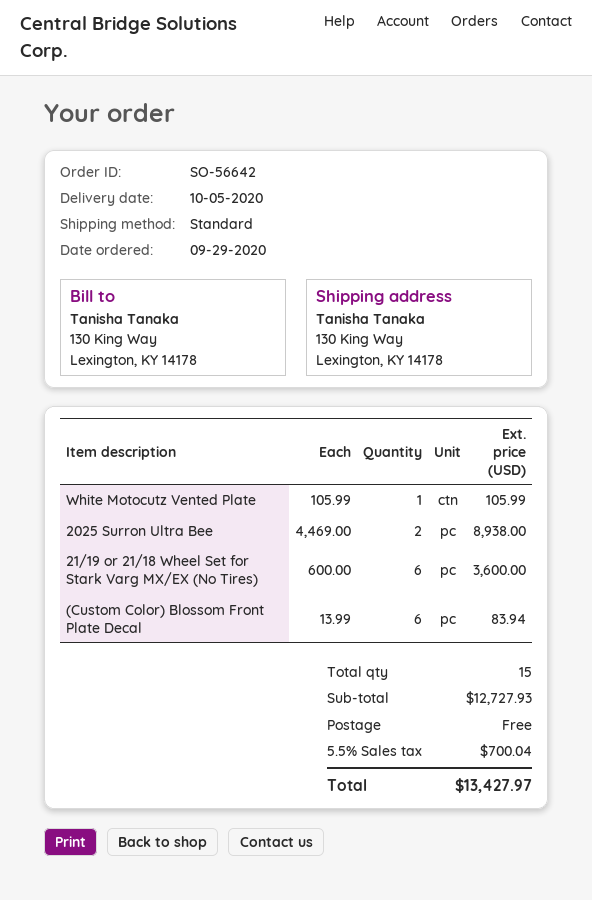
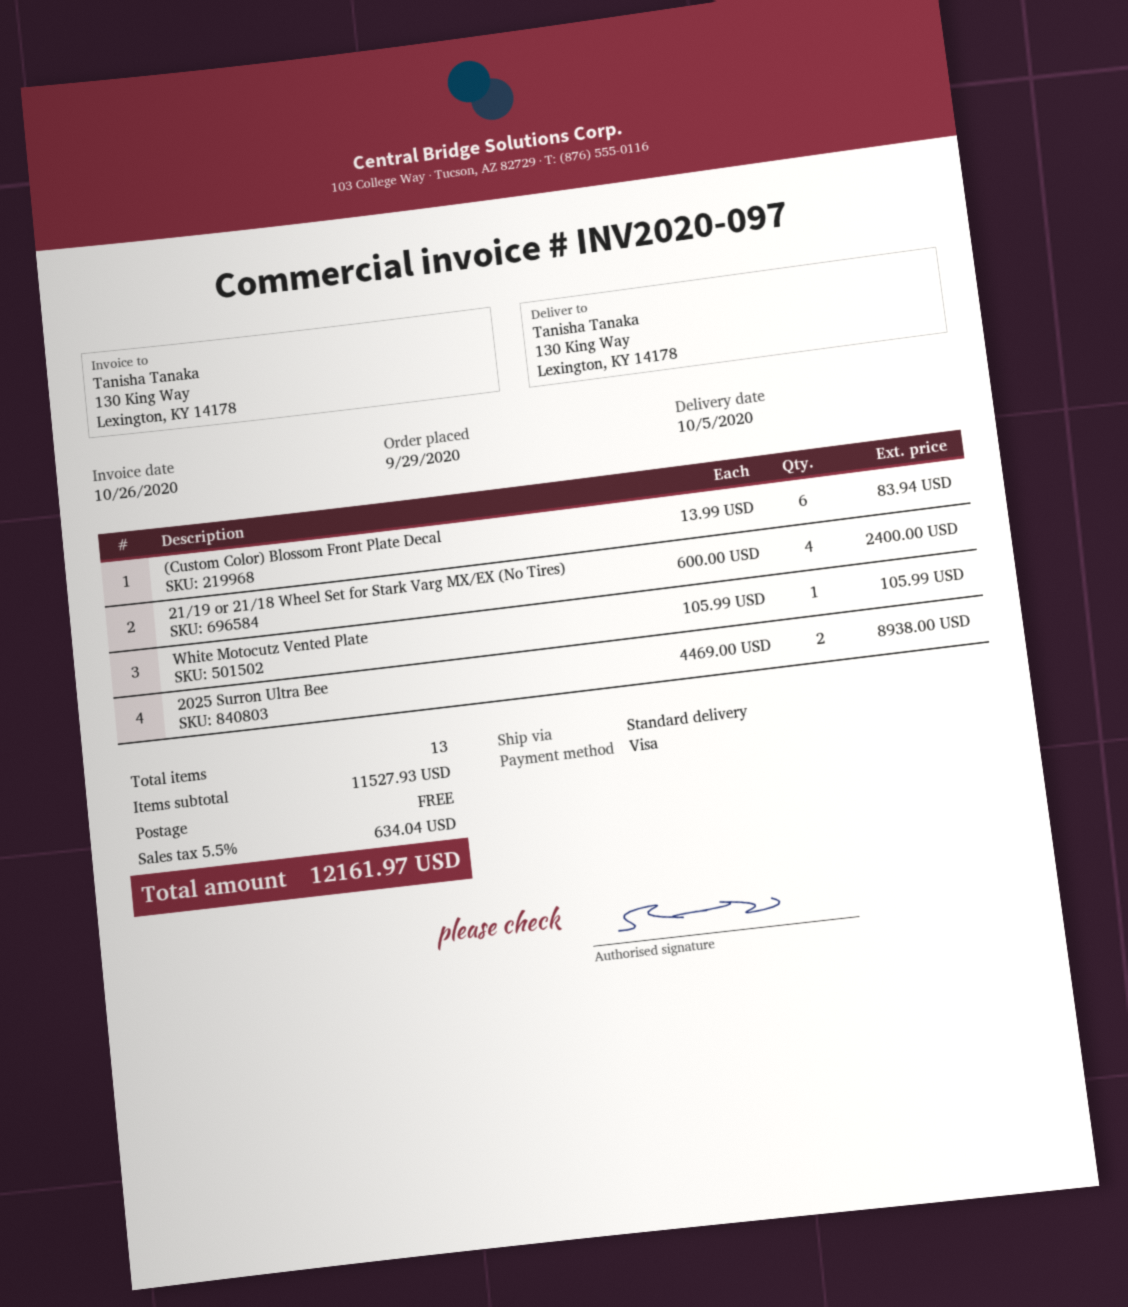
21/19 or 21/18 Wheel Set for Stark Varg MX/EX (No Tires): 6 x 600.00 = 3600.00 -> 4 x 600.00 = 2400.00
total quantity: 15 -> 13
subtotal: 12727.93 -> 11527.93
tax: 5.5% = 700.04 -> 5.5% = 634.04
total: 13427.97 -> 12161.97

